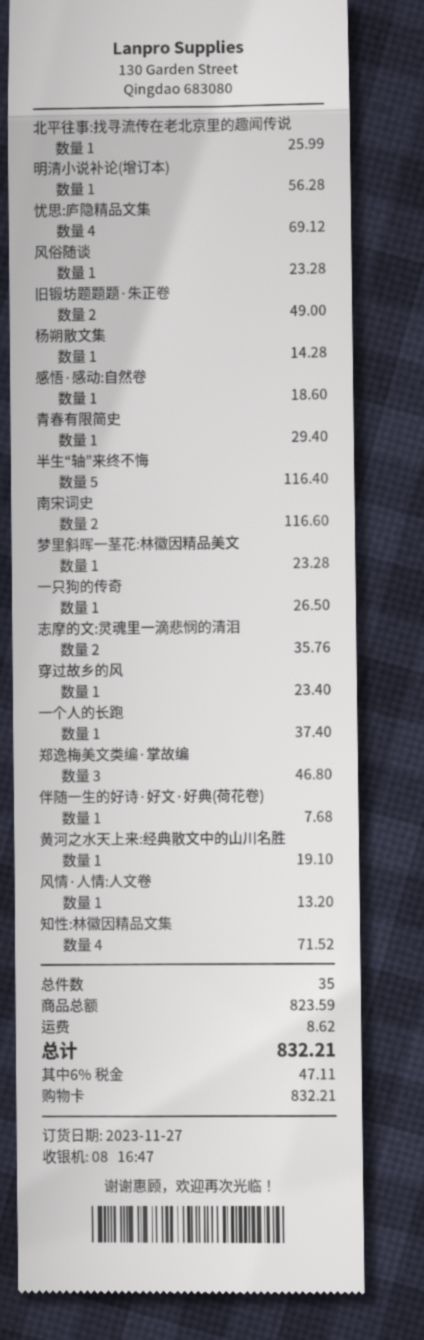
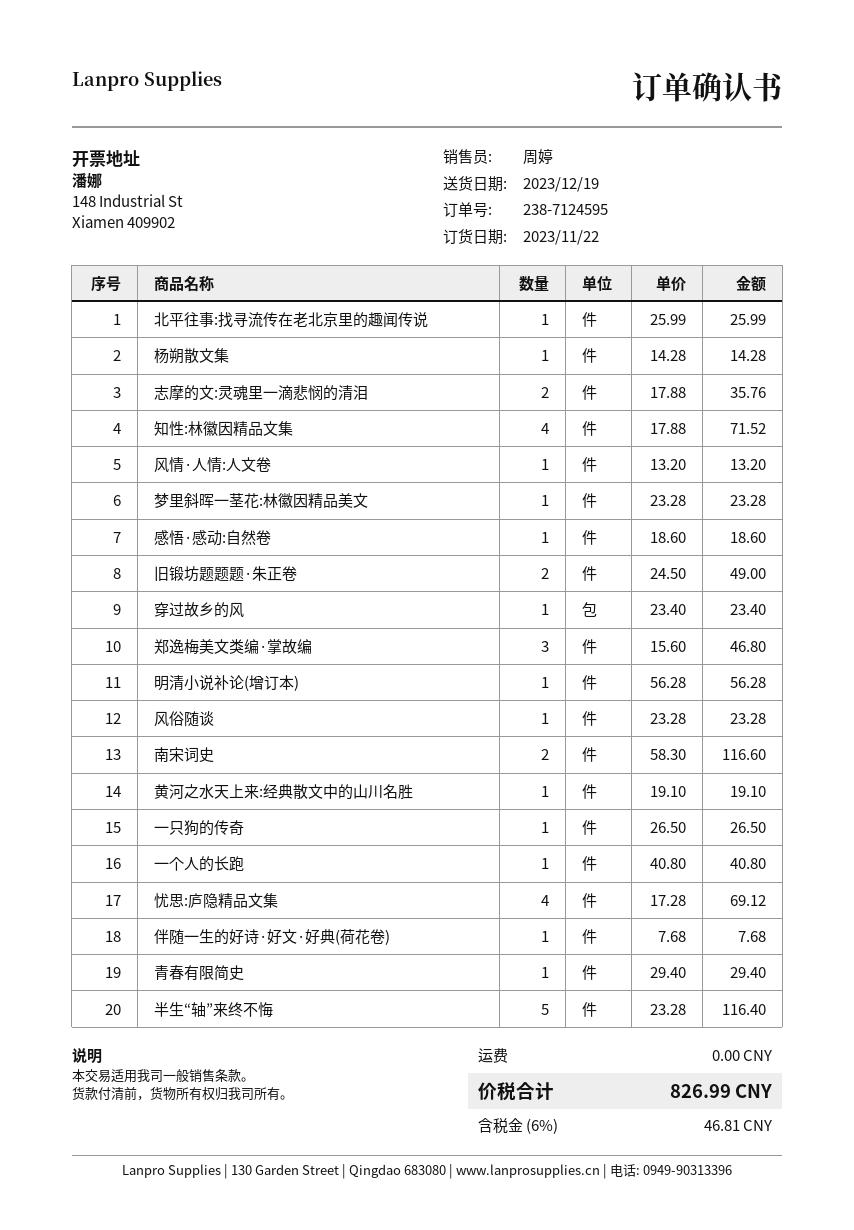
order date: 2023-11-27 -> 2023-11-22
一个人的长跑: 1 for 37.40 -> 1 for 40.80
shipping: 8.62 -> 0.00
tax: 6% = 47.11 -> 6% = 46.81
total: 832.21 -> 826.99

